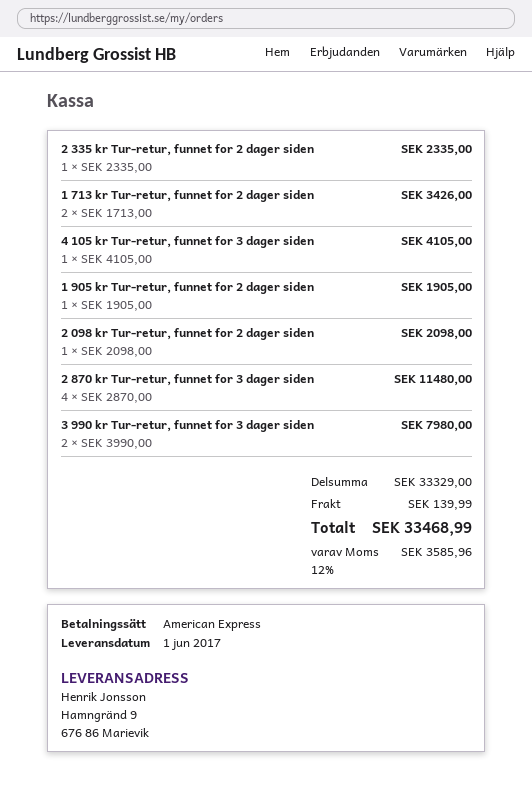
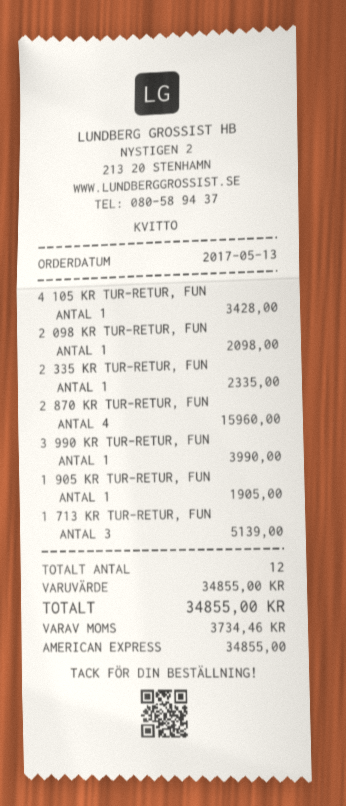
1 713 kr Tur-retur, funnet for 2 dager siden: 2 for 3426.00 -> 3 for 5139.00
4 105 kr Tur-retur, funnet for 3 dager siden: 1 for 4105.00 -> 1 for 3428.00
2 870 kr Tur-retur, funnet for 3 dager siden: 4 for 11480.00 -> 4 for 15960.00
3 990 kr Tur-retur, funnet for 3 dager siden: 2 for 7980.00 -> 1 for 3990.00
subtotal: 33329.00 -> 34855.00
shipping: 139.99 -> none
tax: 3585.96 -> 3734.46
total: 33468.99 -> 34855.00

